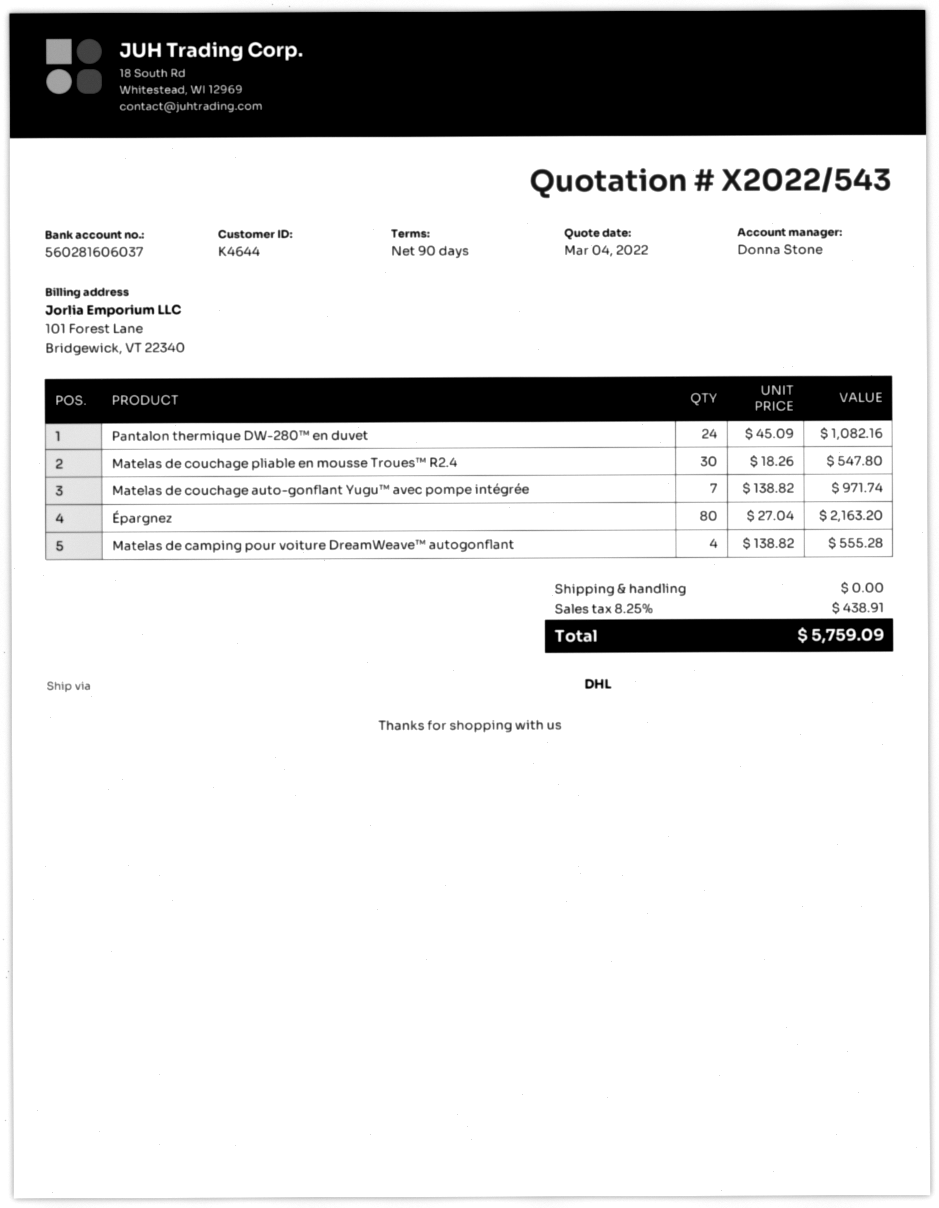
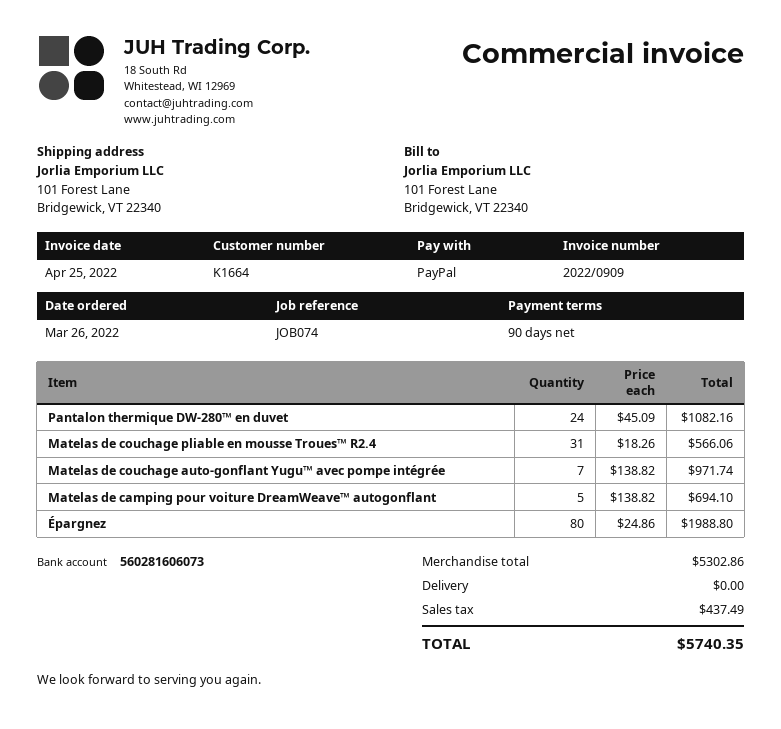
customer number: K4644 -> K1664
bank account: 560281606037 -> 560281606073
Matelas de couchage pliable en mousse Troues™ R2.4: 30 x 18.26 = 547.80 -> 31 x 18.26 = 566.06
Épargnez: 80 x 27.04 = 2163.20 -> 80 x 24.86 = 1988.80
Matelas de camping pour voiture DreamWeave™ autogonflant: 4 x 138.82 = 555.28 -> 5 x 138.82 = 694.10
tax: 438.91 -> 437.49
total: 5759.09 -> 5740.35

